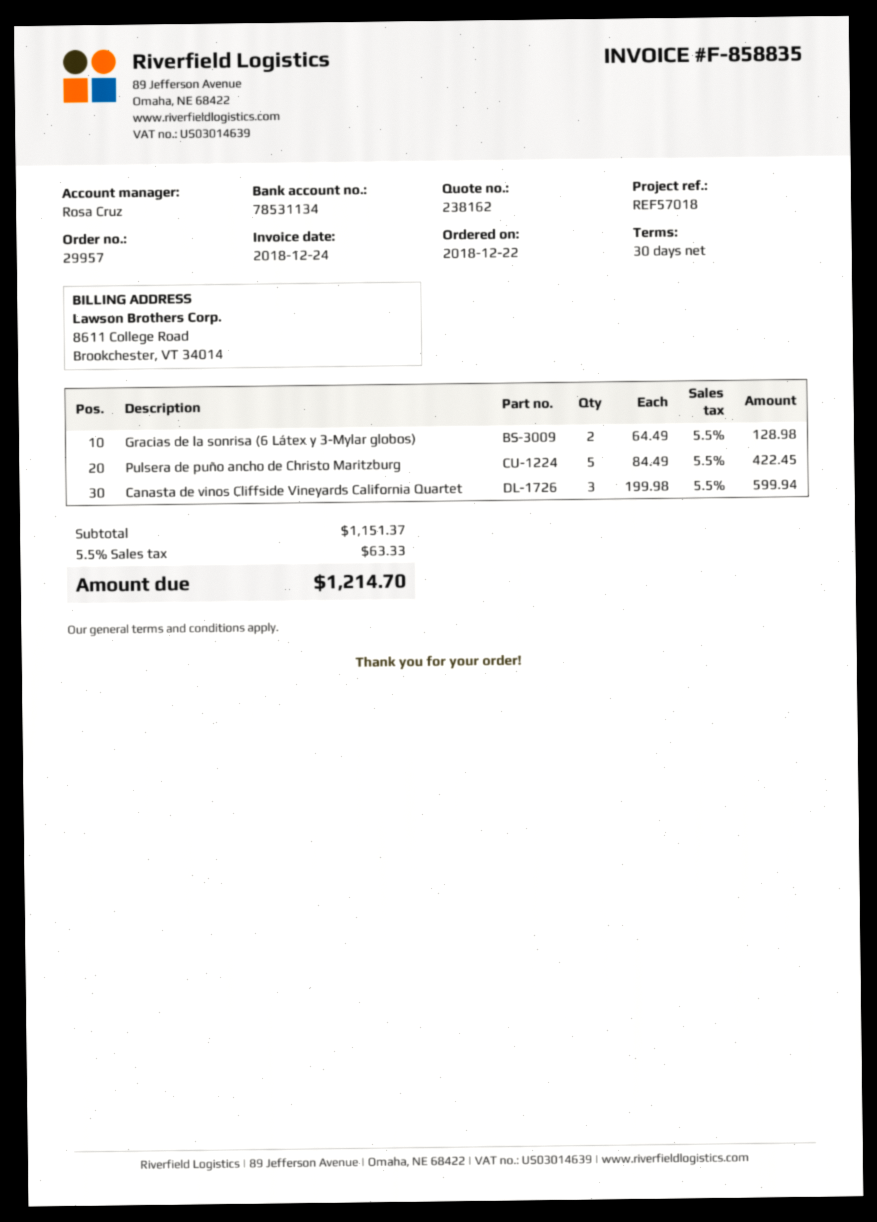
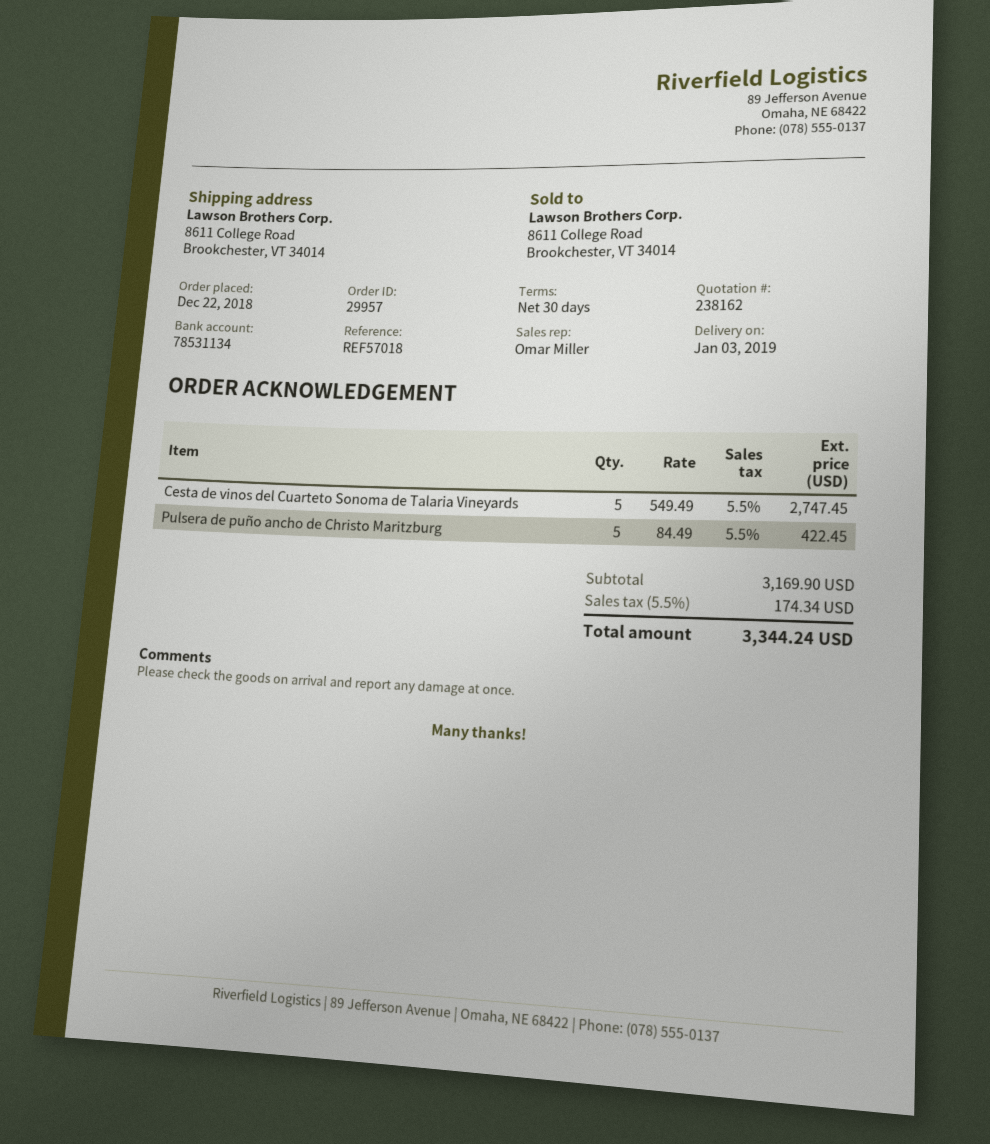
sales rep: Rosa Cruz -> Omar Miller
Gracias de la sonrisa (6 Látex y 3-Mylar globos): 2 x 64.49 = 128.98 -> none
Canasta de vinos Cliffside Vineyards California Quartet: 3 x 199.98 = 599.94 -> none
Cesta de vinos del Cuarteto Sonoma de Talaria Vineyards: none -> 5 x 549.49 = 2747.45
subtotal: 1151.37 -> 3169.90
tax: 5.5% = 63.33 -> 5.5% = 174.34
total: 1214.70 -> 3344.24

